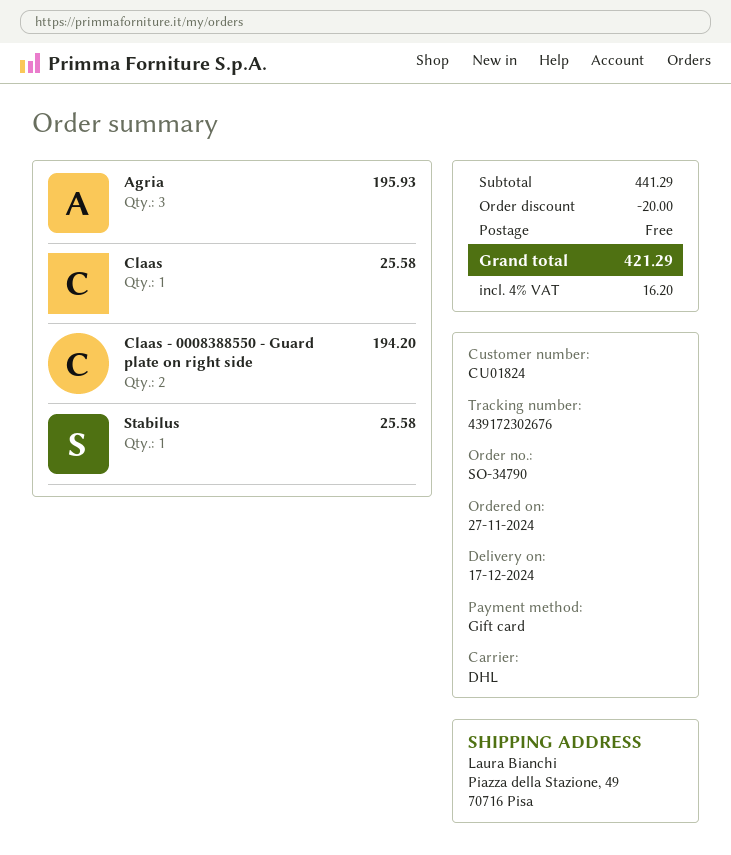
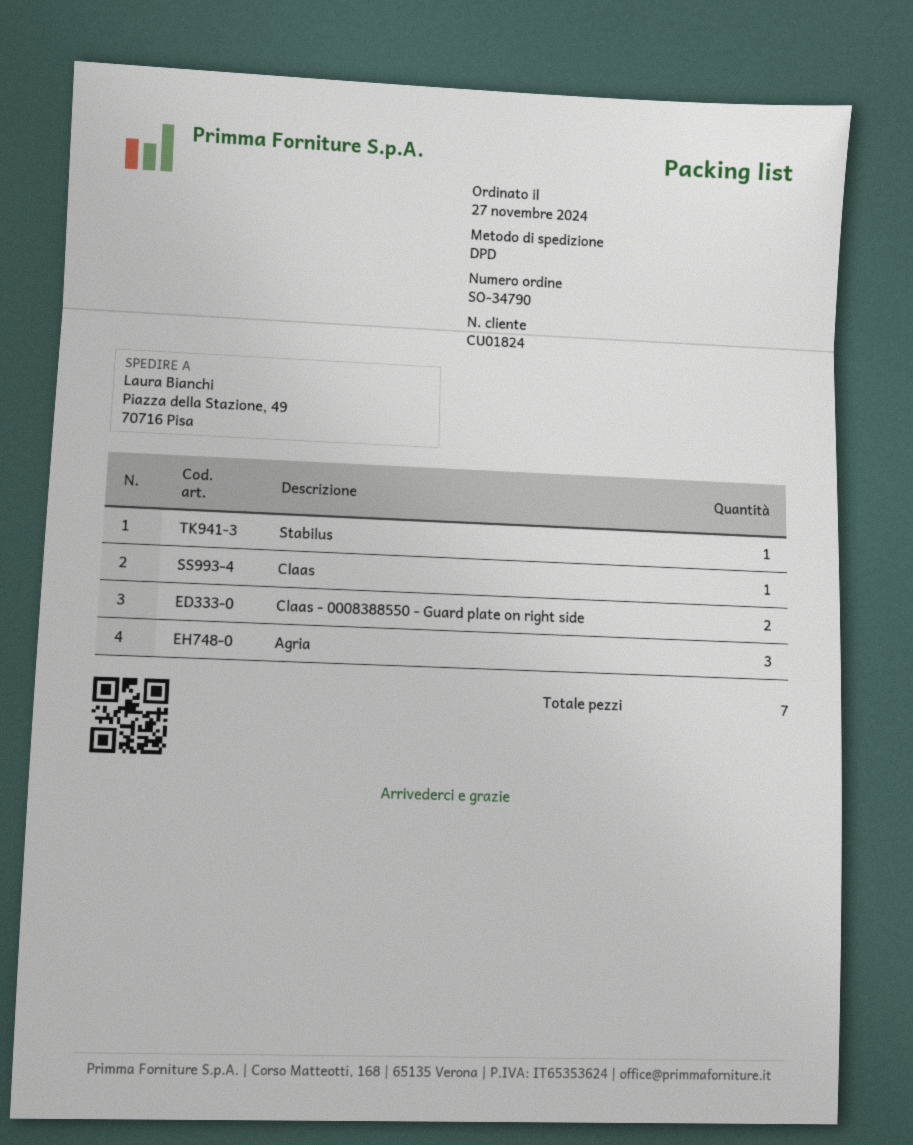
shipping method: DHL -> DPD

